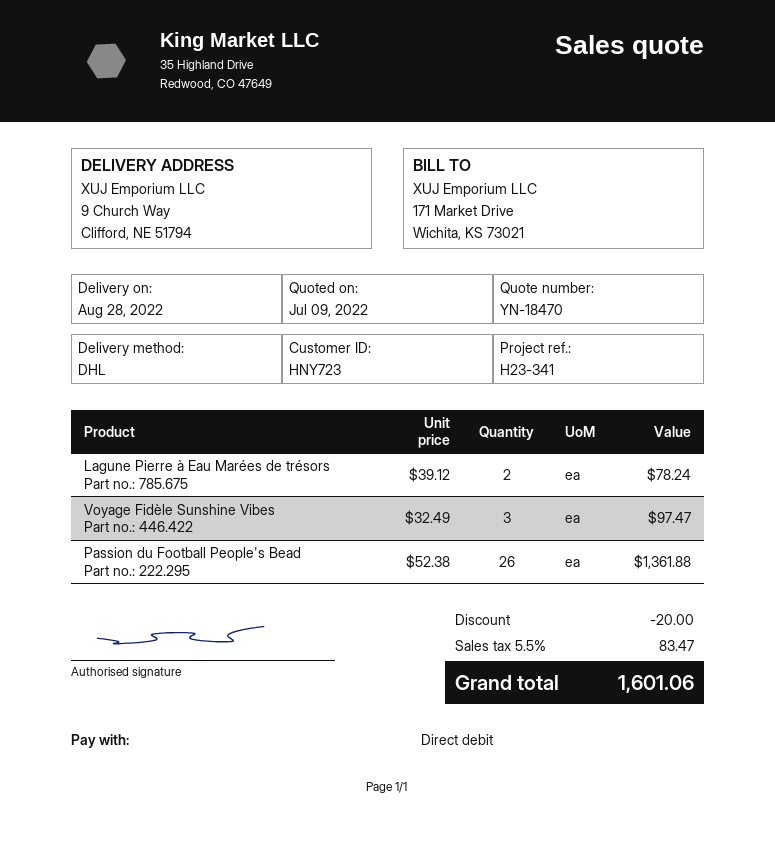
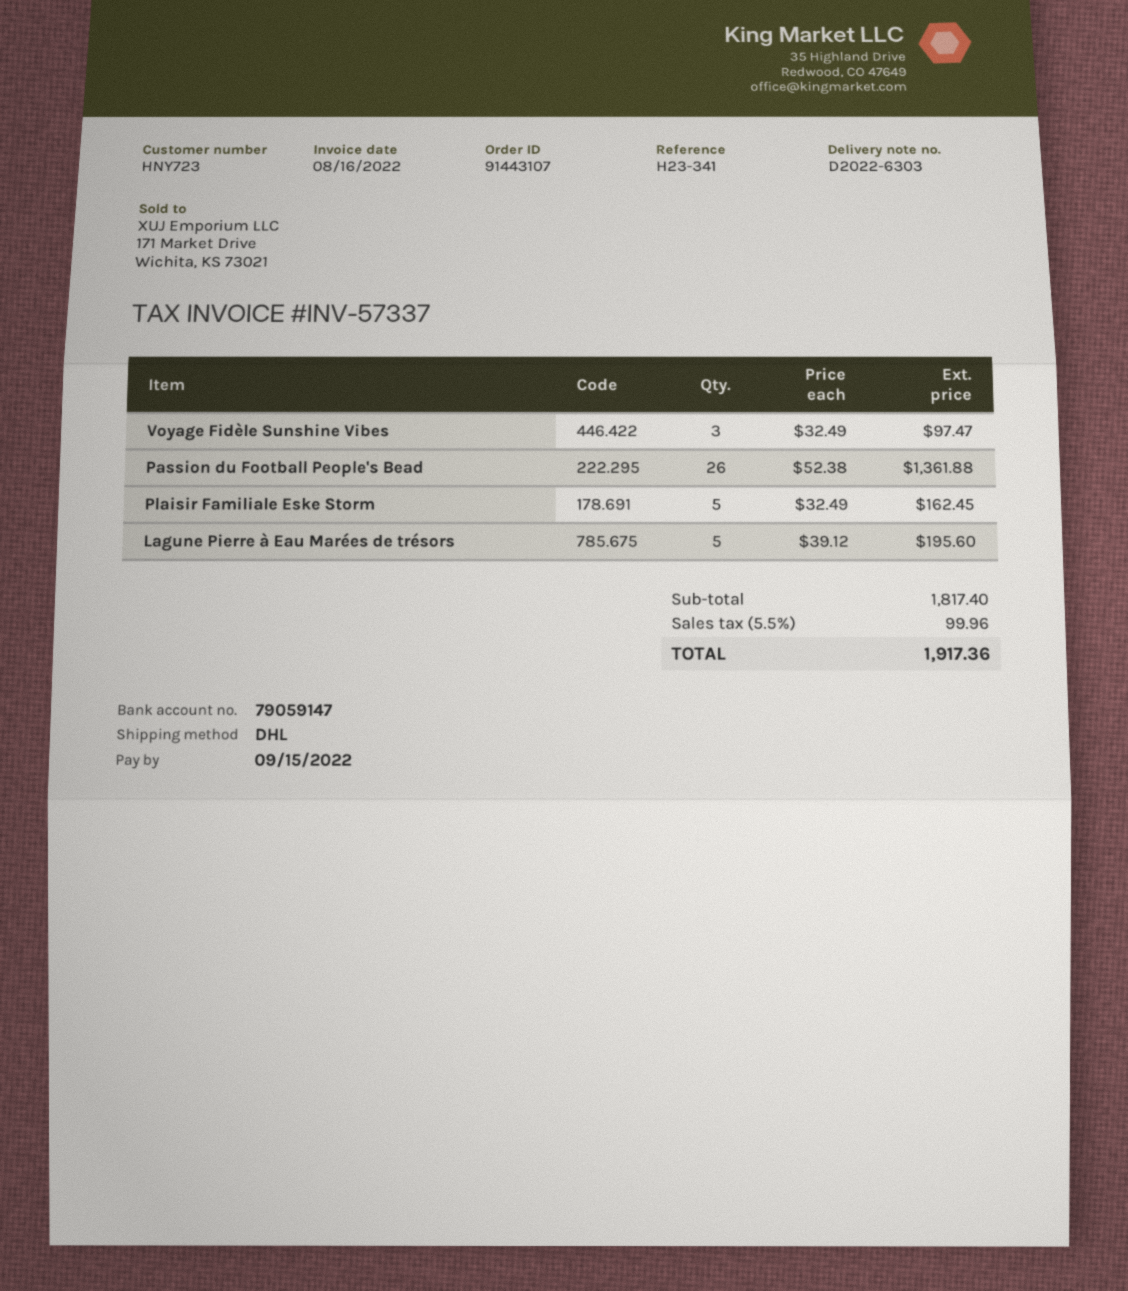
Lagune Pierre à Eau Marées de trésors: 2 x 39.12 = 78.24 -> 5 x 39.12 = 195.60
Plaisir Familiale Eske Storm: none -> 5 x 32.49 = 162.45
discount: 20.00 -> none
tax: 5.5% = 83.47 -> 5.5% = 99.96
total: 1601.06 -> 1917.36

